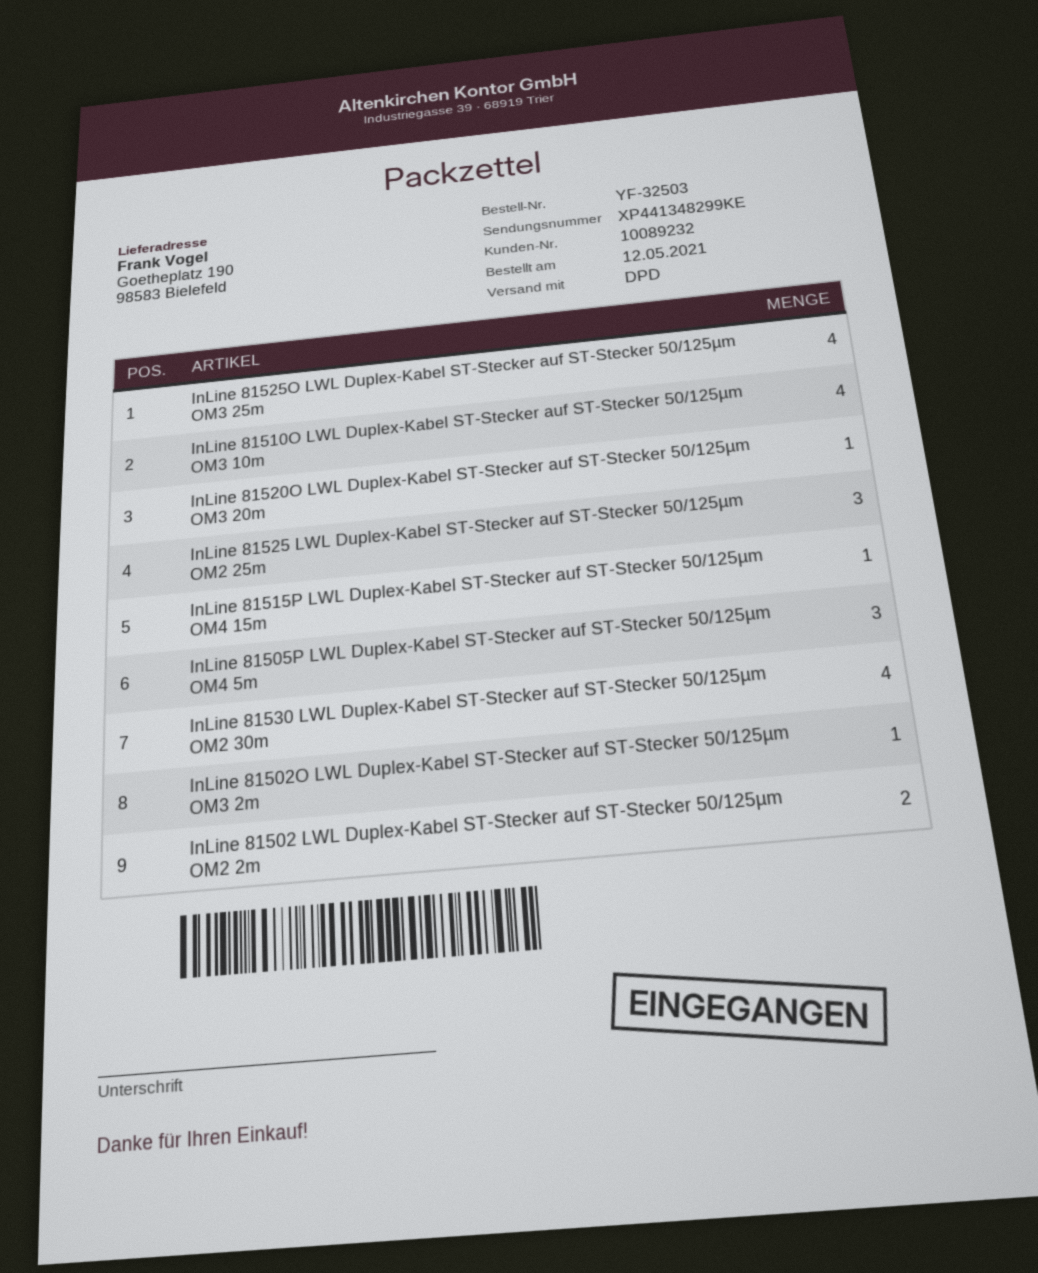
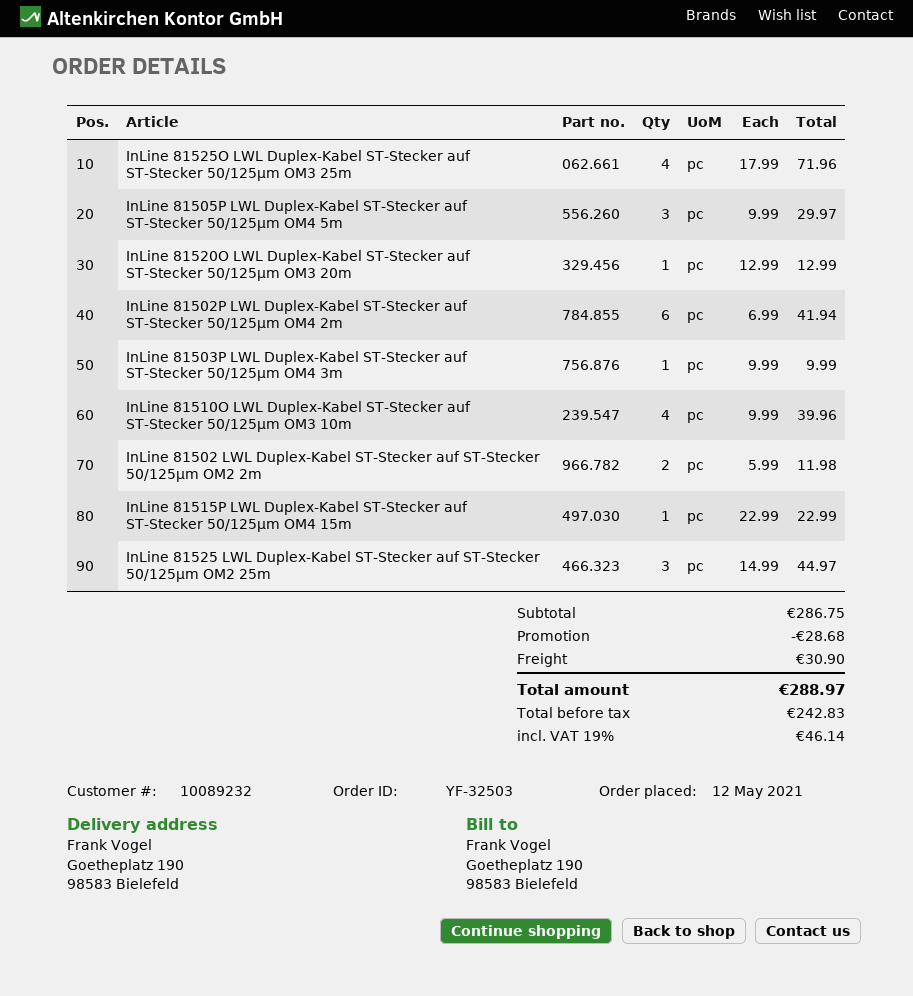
InLine 81530 LWL Duplex-Kabel ST-Stecker auf ST-Stecker 50/125µm OM2 30m: 4 -> none
InLine 81502O LWL Duplex-Kabel ST-Stecker auf ST-Stecker 50/125µm OM3 2m: 1 -> none
InLine 81502P LWL Duplex-Kabel ST-Stecker auf ST-Stecker 50/125µm OM4 2m: none -> 6
InLine 81503P LWL Duplex-Kabel ST-Stecker auf ST-Stecker 50/125µm OM4 3m: none -> 1

